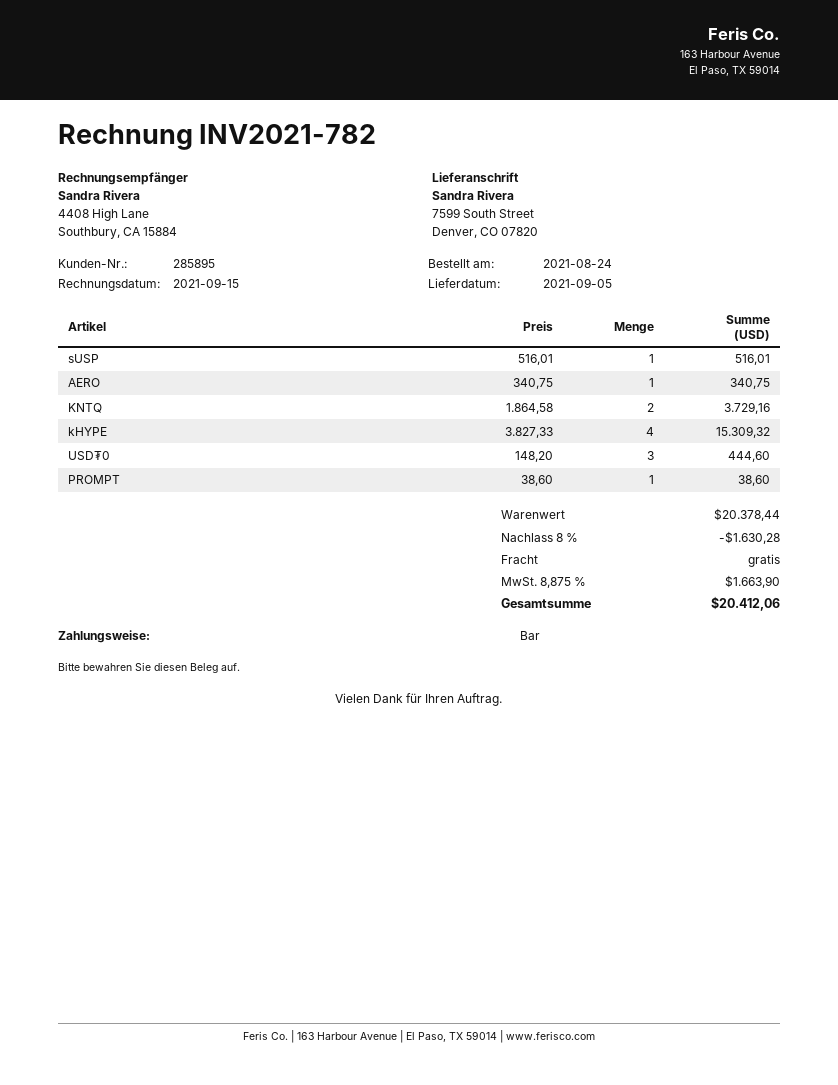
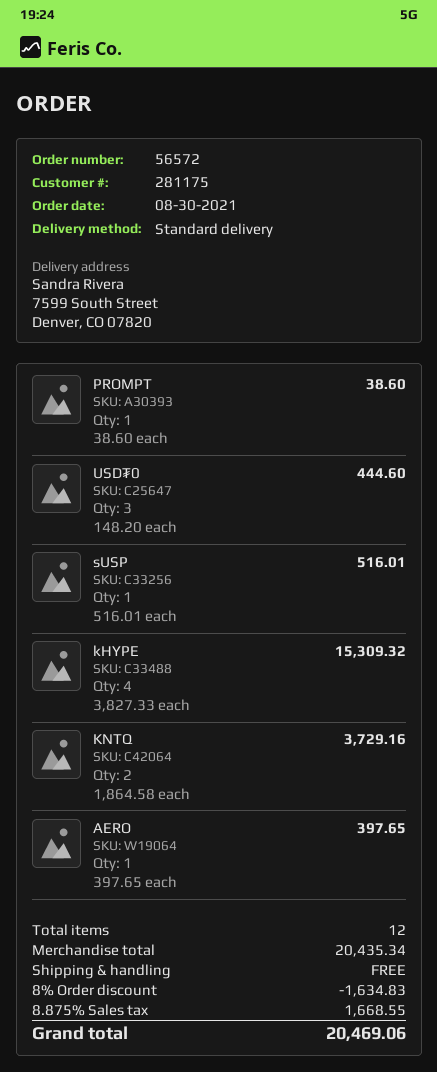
order date: 2021-08-24 -> 2021-08-30
customer number: 285895 -> 281175
AERO: 1 x 340.75 = 340.75 -> 1 x 397.65 = 397.65
subtotal: 20378.44 -> 20435.34
discount: 8% = 1630.28 -> 8% = 1634.83
tax: 8.875% = 1663.90 -> 8.875% = 1668.55
total: 20412.06 -> 20469.06

